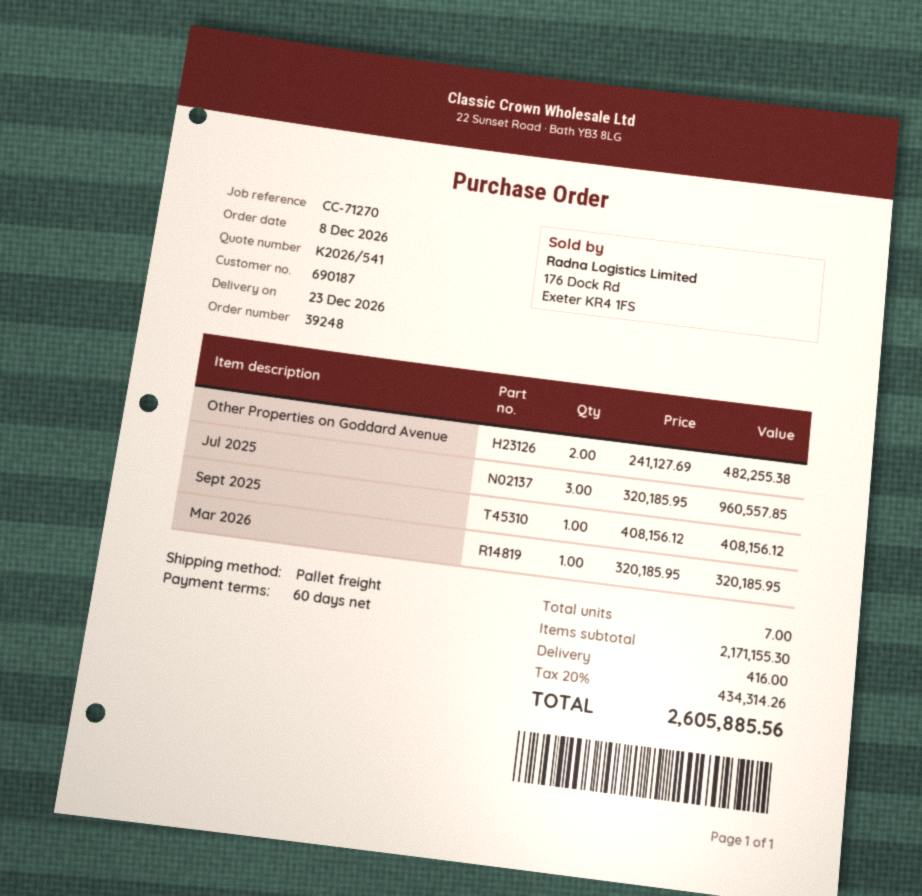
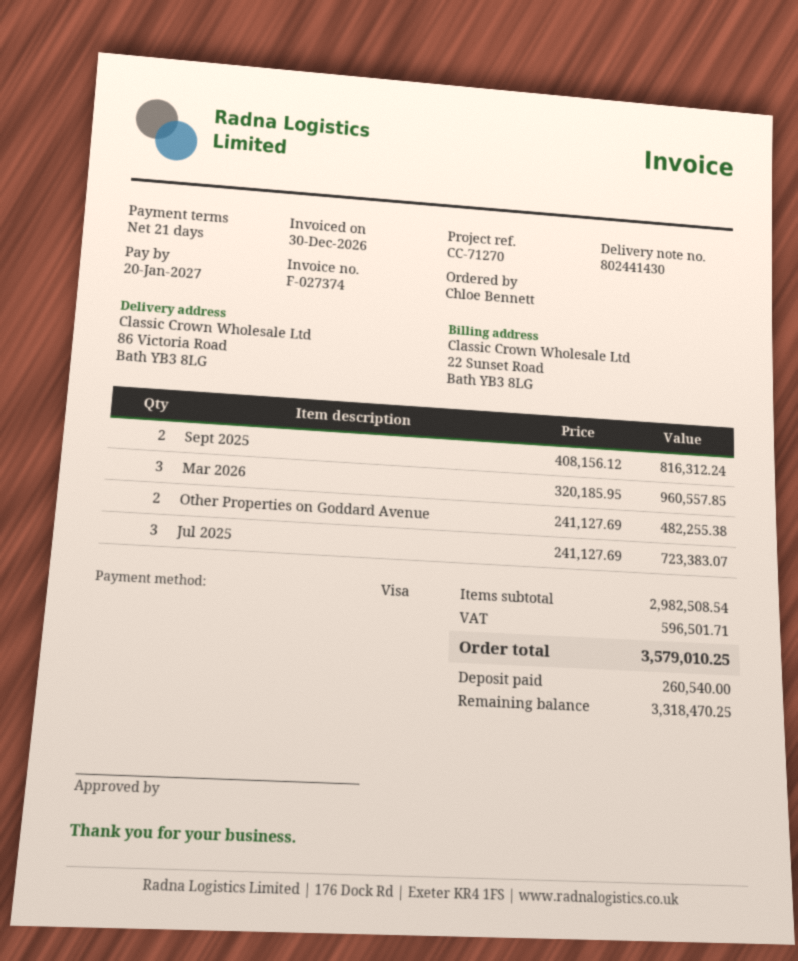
payment terms: 60 days -> 21 days
Jul 2025: 3 x 320185.95 = 960557.85 -> 3 x 241127.69 = 723383.07
Sept 2025: 1 x 408156.12 = 408156.12 -> 2 x 408156.12 = 816312.24
Mar 2026: 1 x 320185.95 = 320185.95 -> 3 x 320185.95 = 960557.85
subtotal: 2171155.30 -> 2982508.54
shipping: 416.00 -> none
tax: 434314.26 -> 596501.71
total: 2605885.56 -> 3579010.25

